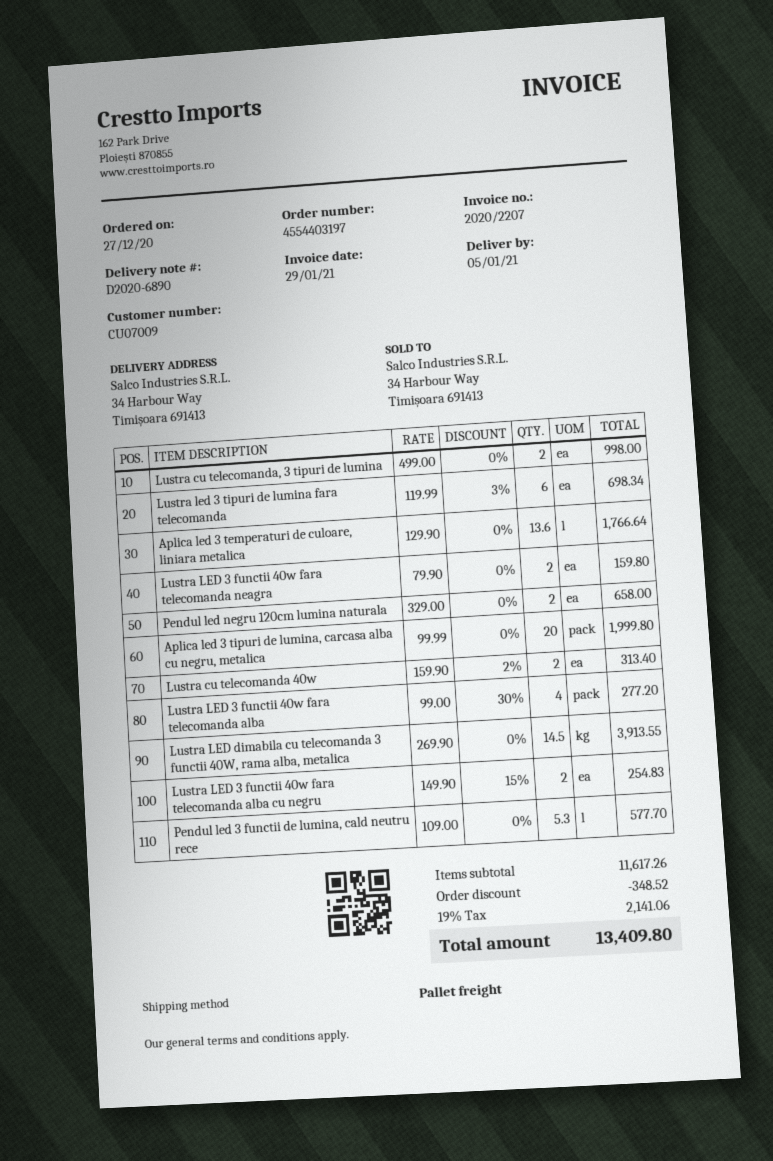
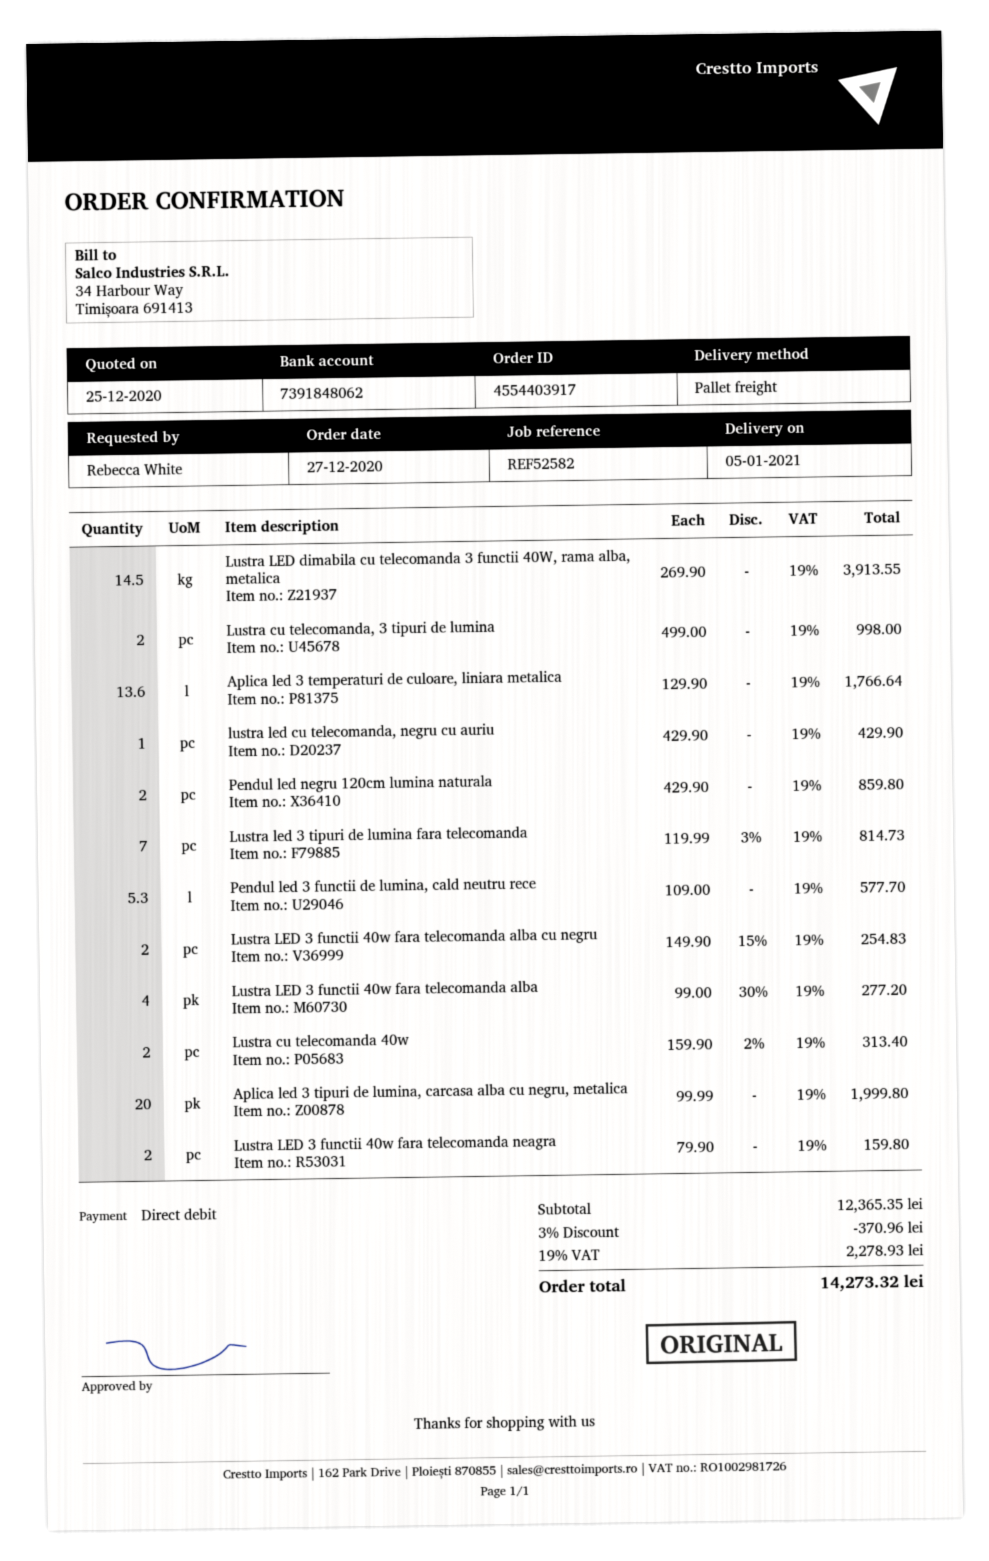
order number: 4554403197 -> 4554403917
Lustra led 3 tipuri de lumina fara telecomanda: 6 x 119.99 - 3% = 698.34 -> 7 x 119.99 - 3% = 814.73
Pendul led negru 120cm lumina naturala: 2 x 329.00 = 658.00 -> 2 x 429.90 = 859.80
lustra led cu telecomanda, negru cu auriu: none -> 1 x 429.90 = 429.90
subtotal: 11617.26 -> 12365.35
discount: 348.52 -> 370.96
tax: 19% = 2141.06 -> 19% = 2278.93
total: 13409.80 -> 14273.32

